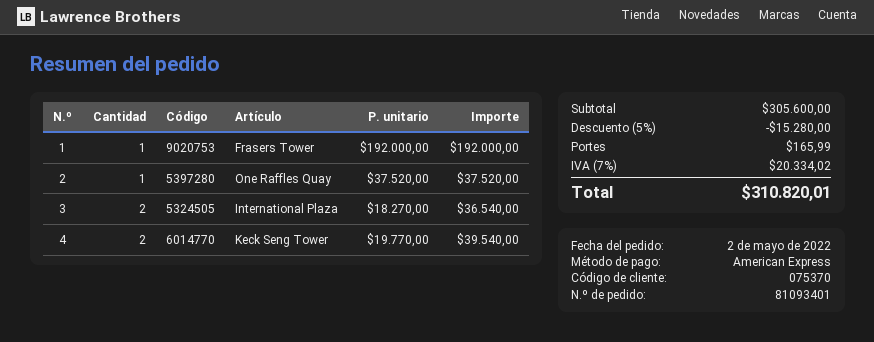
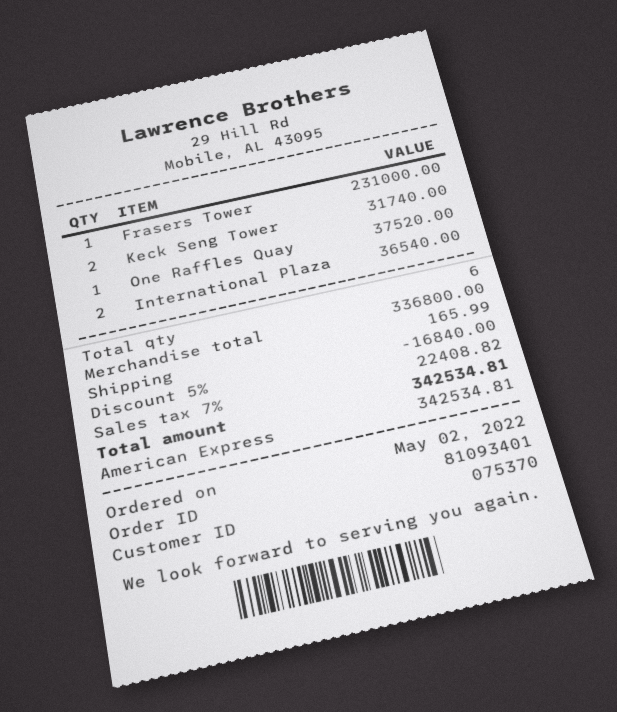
Frasers Tower: 1 for 192000.00 -> 1 for 231000.00
Keck Seng Tower: 2 for 39540.00 -> 2 for 31740.00
subtotal: 305600.00 -> 336800.00
discount: 5% = 15280.00 -> 5% = 16840.00
tax: 7% = 20334.02 -> 7% = 22408.82
total: 310820.01 -> 342534.81

